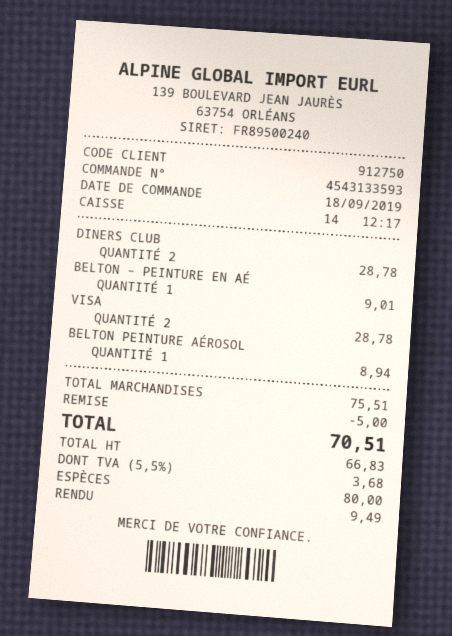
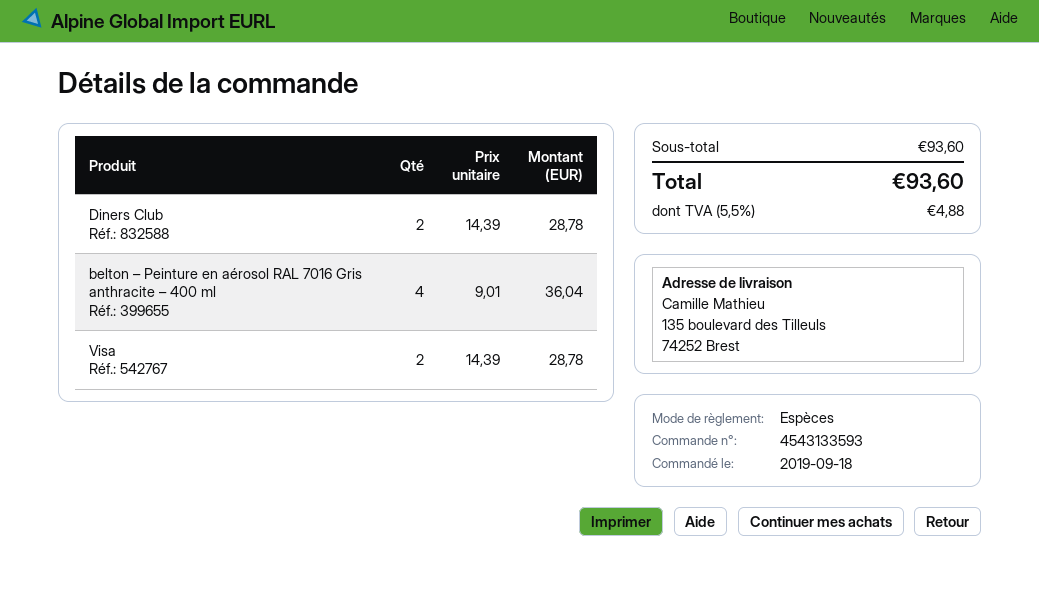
BELTON – PEINTURE EN AÉ: 1 for 9.01 -> 4 for 36.04
BELTON PEINTURE AÉROSOL: 1 for 8.94 -> none
subtotal: 75.51 -> 93.60
discount: 5.00 -> none
tax: 5.5% = 3.68 -> 5.5% = 4.88
total: 70.51 -> 93.60

